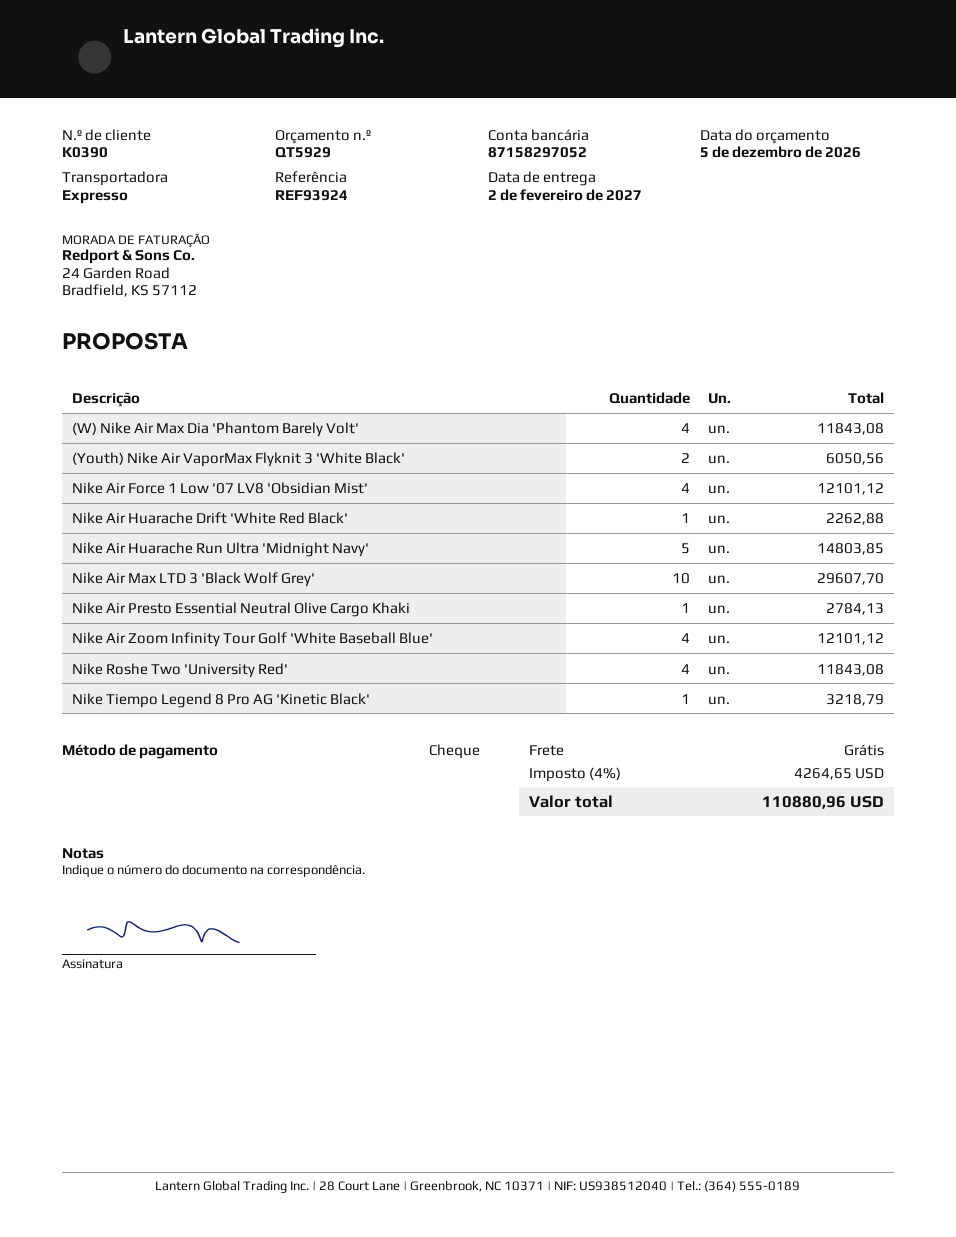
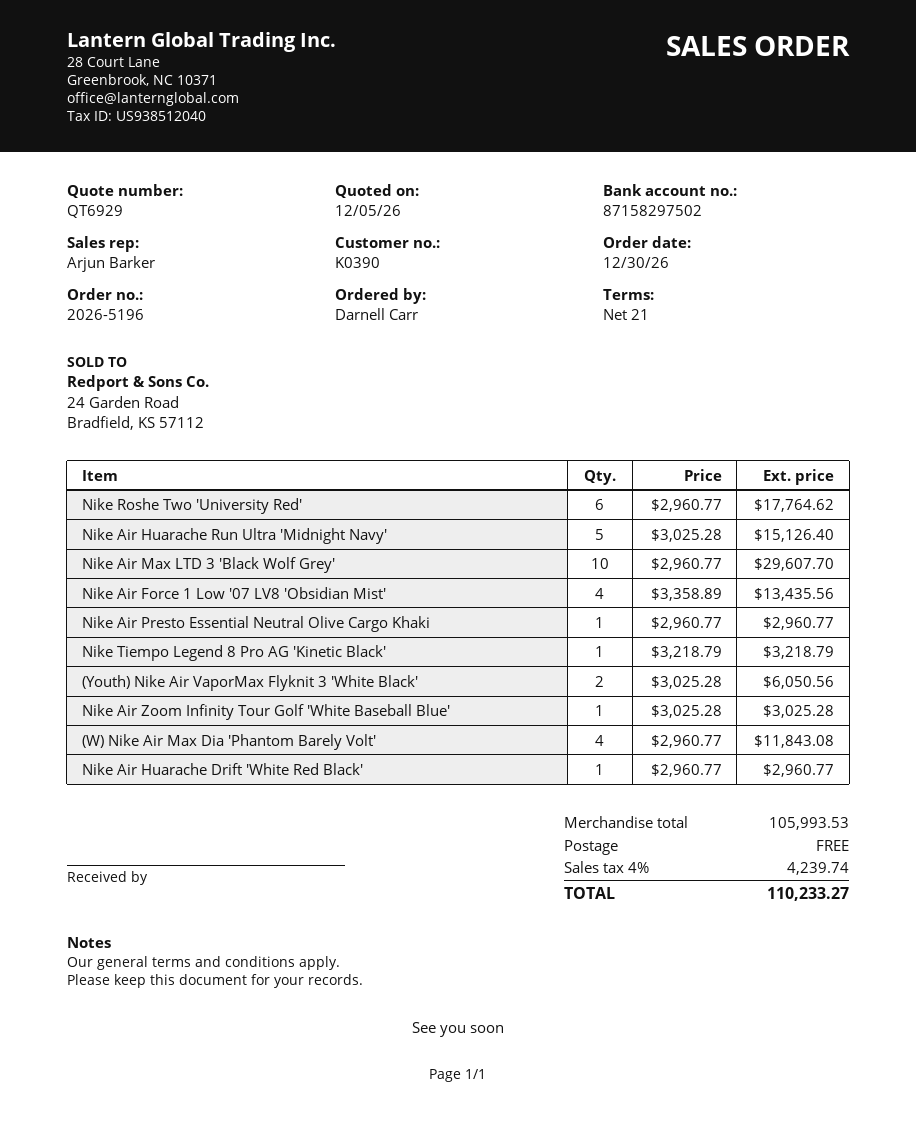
quote number: QT5929 -> QT6929
bank account: 87158297052 -> 87158297502
Nike Air Force 1 Low '07 LV8 'Obsidian Mist': 4 for 12101.12 -> 4 for 13435.56
Nike Air Huarache Drift 'White Red Black': 1 for 2262.88 -> 1 for 2960.77
Nike Air Huarache Run Ultra 'Midnight Navy': 5 for 14803.85 -> 5 for 15126.40
Nike Air Presto Essential Neutral Olive Cargo Khaki: 1 for 2784.13 -> 1 for 2960.77
Nike Air Zoom Infinity Tour Golf 'White Baseball Blue': 4 for 12101.12 -> 1 for 3025.28
Nike Roshe Two 'University Red': 4 for 11843.08 -> 6 for 17764.62
tax: 4% = 4264.65 -> 4% = 4239.74
total: 110880.96 -> 110233.27

